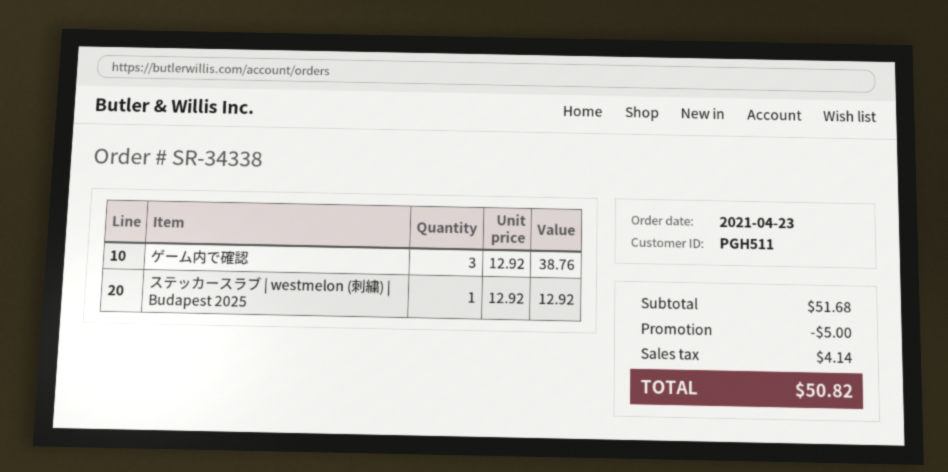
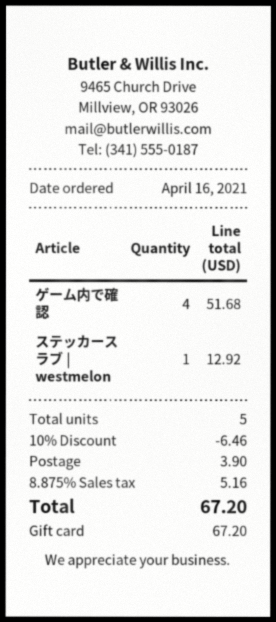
order date: 2021-04-23 -> 2021-04-16
ゲーム内で確認: 3 for 38.76 -> 4 for 51.68
discount: 5.00 -> 6.46
shipping: none -> 3.90
tax: 4.14 -> 5.16
total: 50.82 -> 67.20

